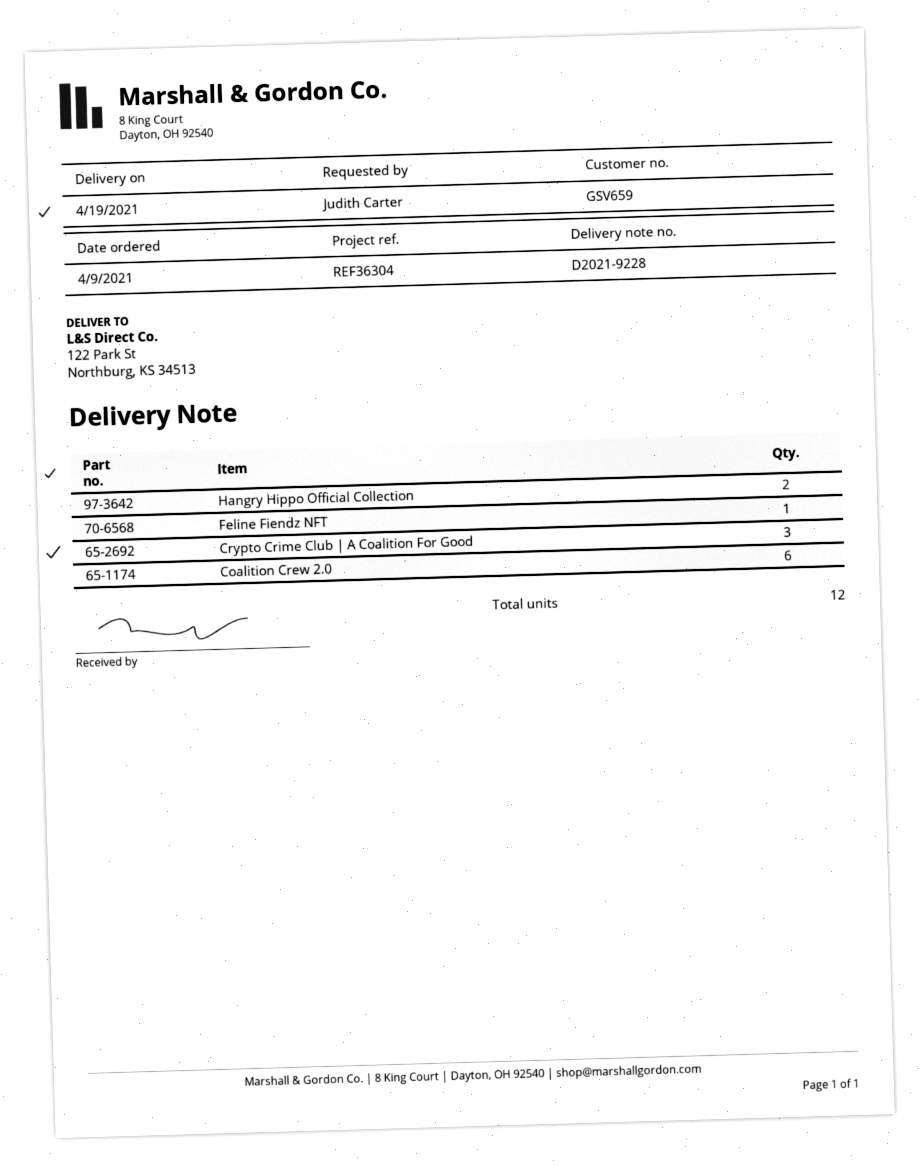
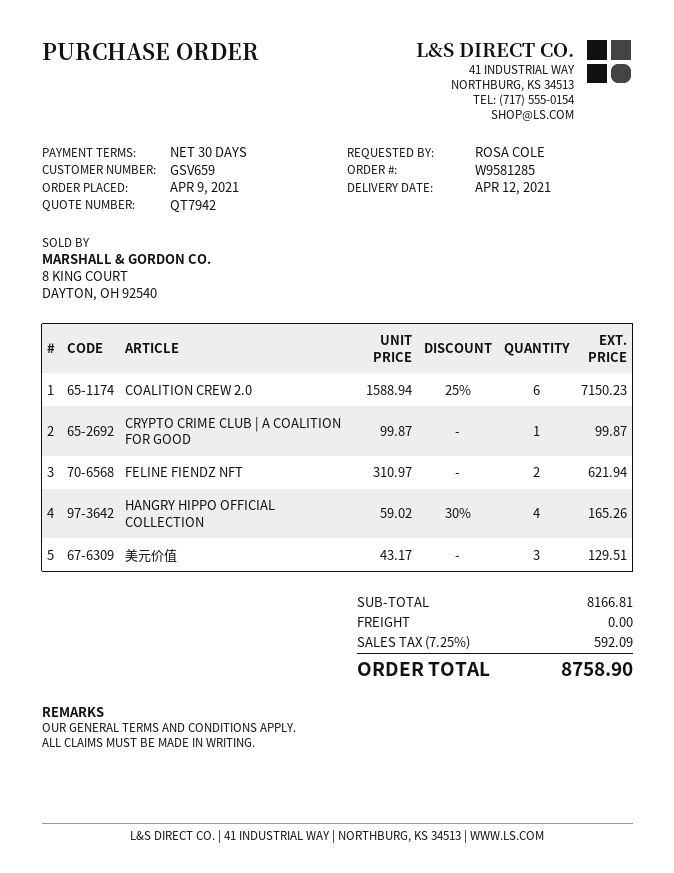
delivery date: 2021-04-19 -> 2021-04-12
ordered by: Judith Carter -> ROSA COLE
Hangry Hippo Official Collection: 2 -> 4
Feline Fiendz NFT: 1 -> 2
Crypto Crime Club | A Coalition For Good: 3 -> 1
美元价值: none -> 3

